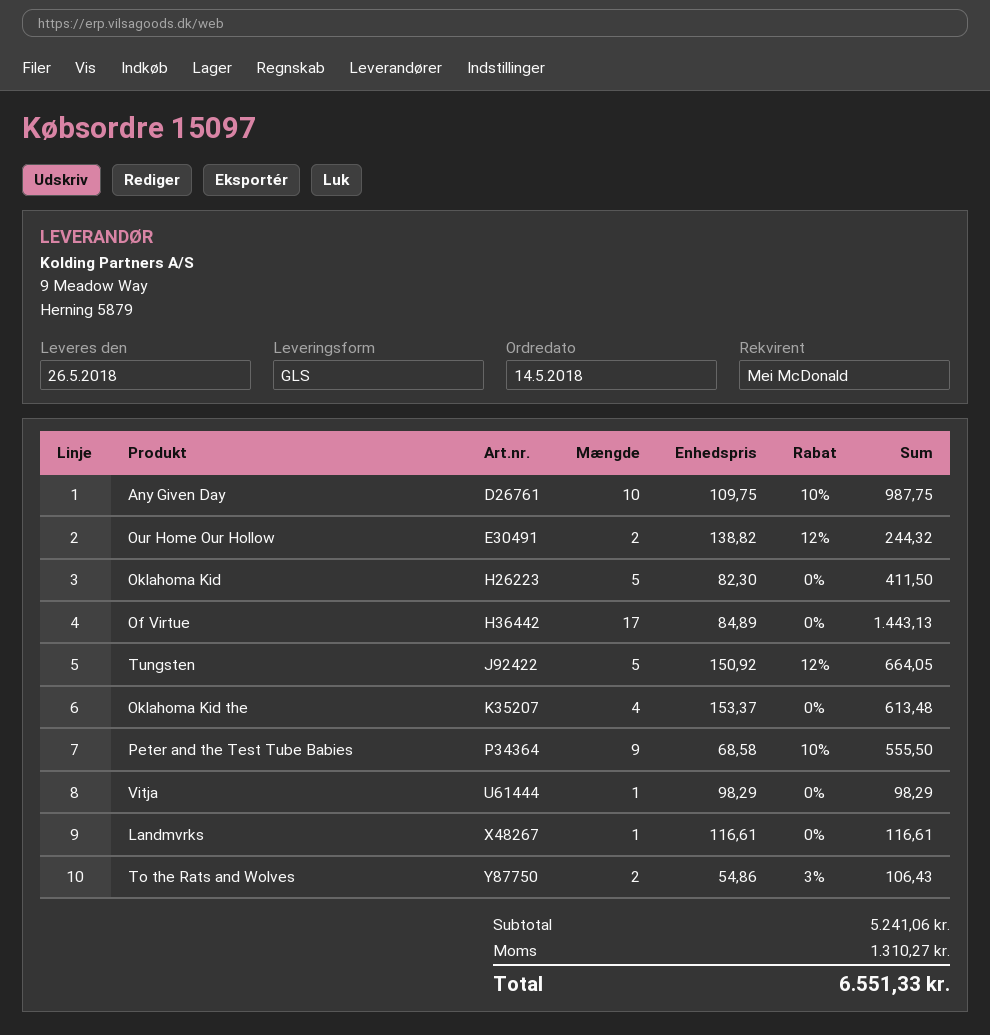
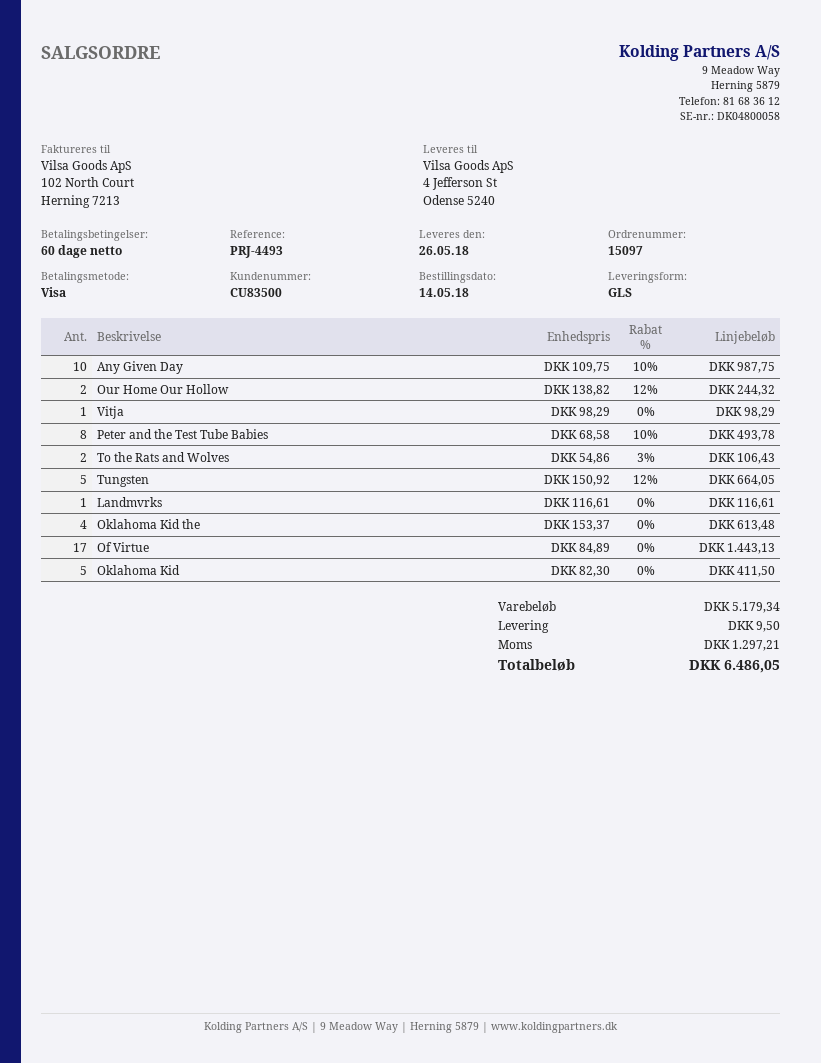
Peter and the Test Tube Babies: 9 x 68.58 - 10% = 555.50 -> 8 x 68.58 - 10% = 493.78
subtotal: 5241.06 -> 5179.34
shipping: none -> 9.50
tax: 1310.27 -> 1297.21
total: 6551.33 -> 6486.05

